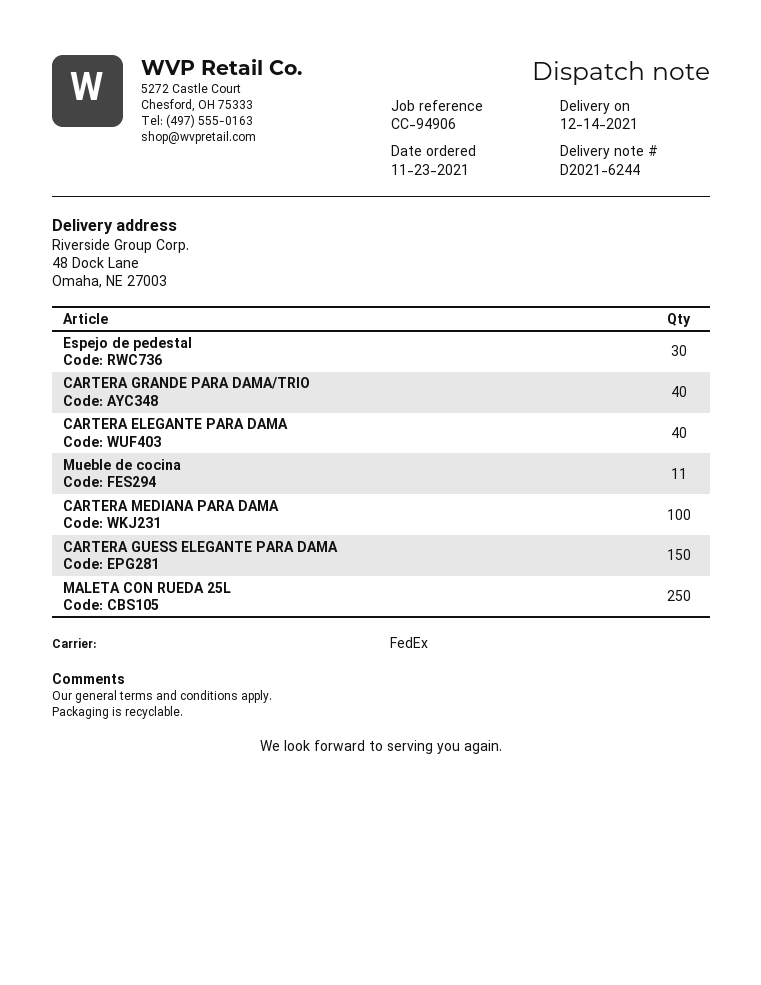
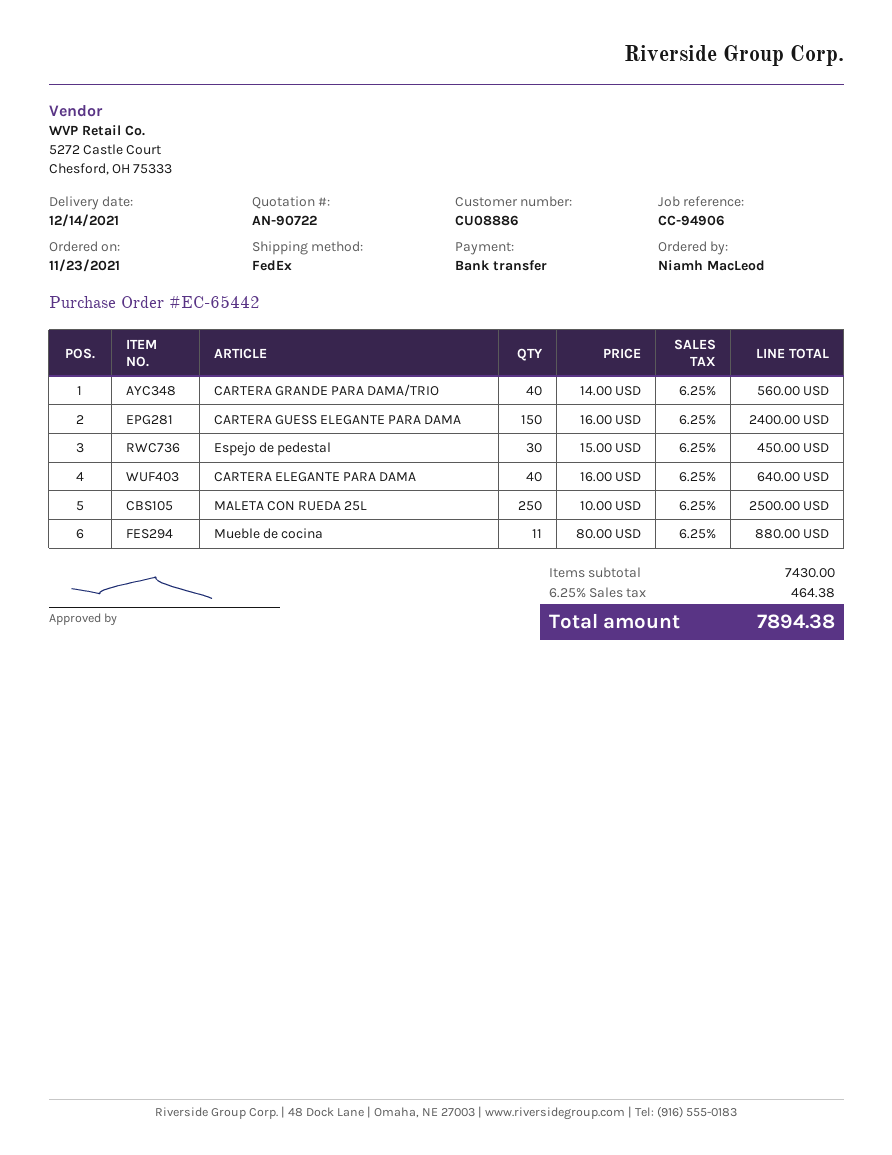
CARTERA MEDIANA PARA DAMA: 100 -> none

